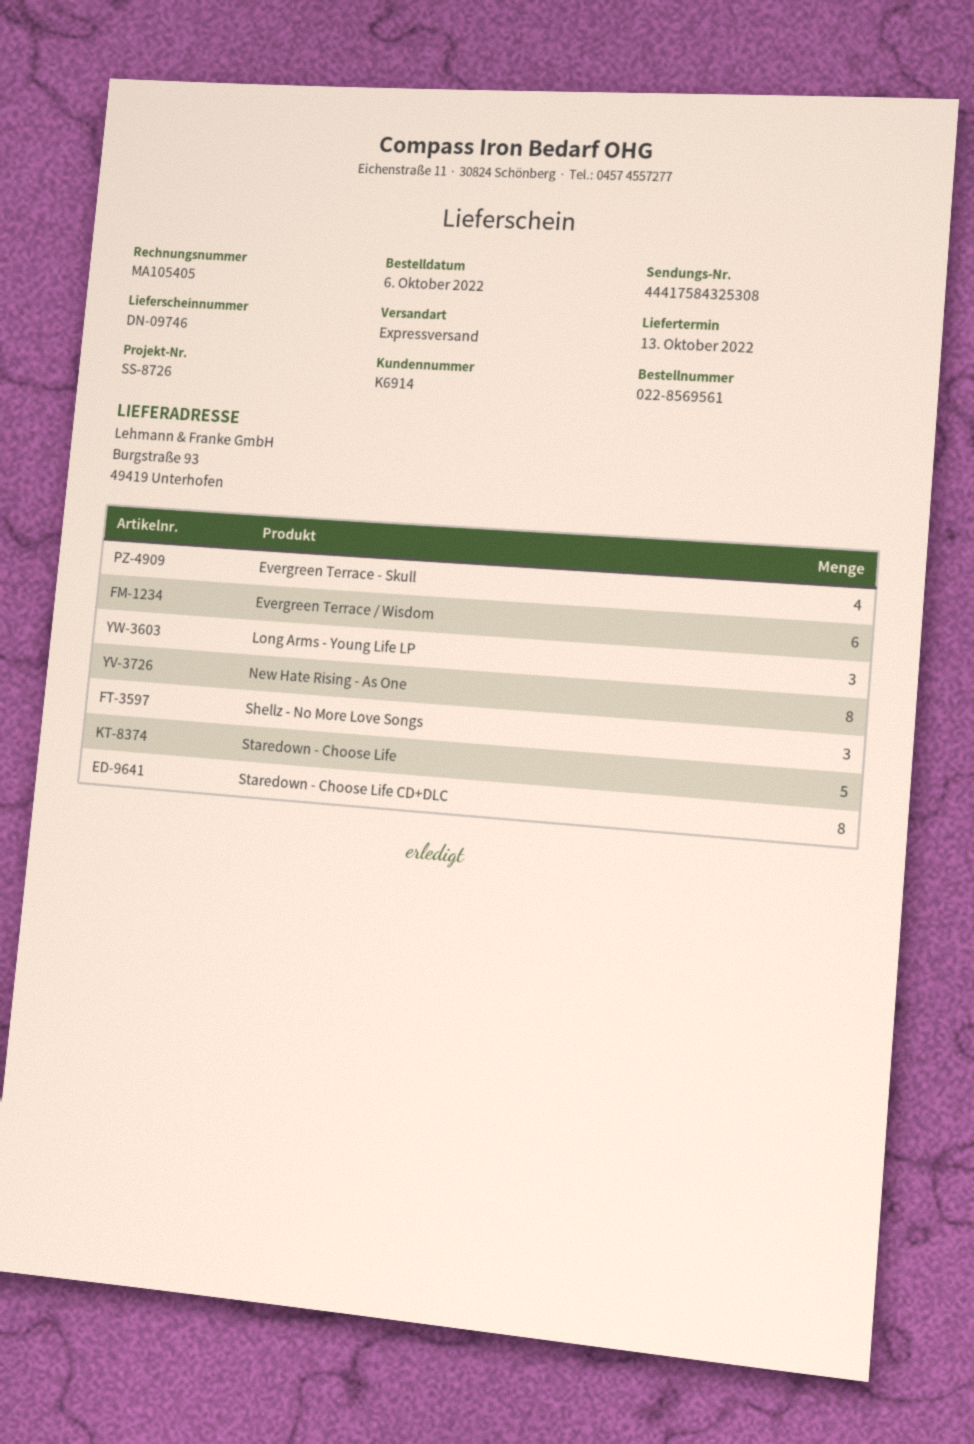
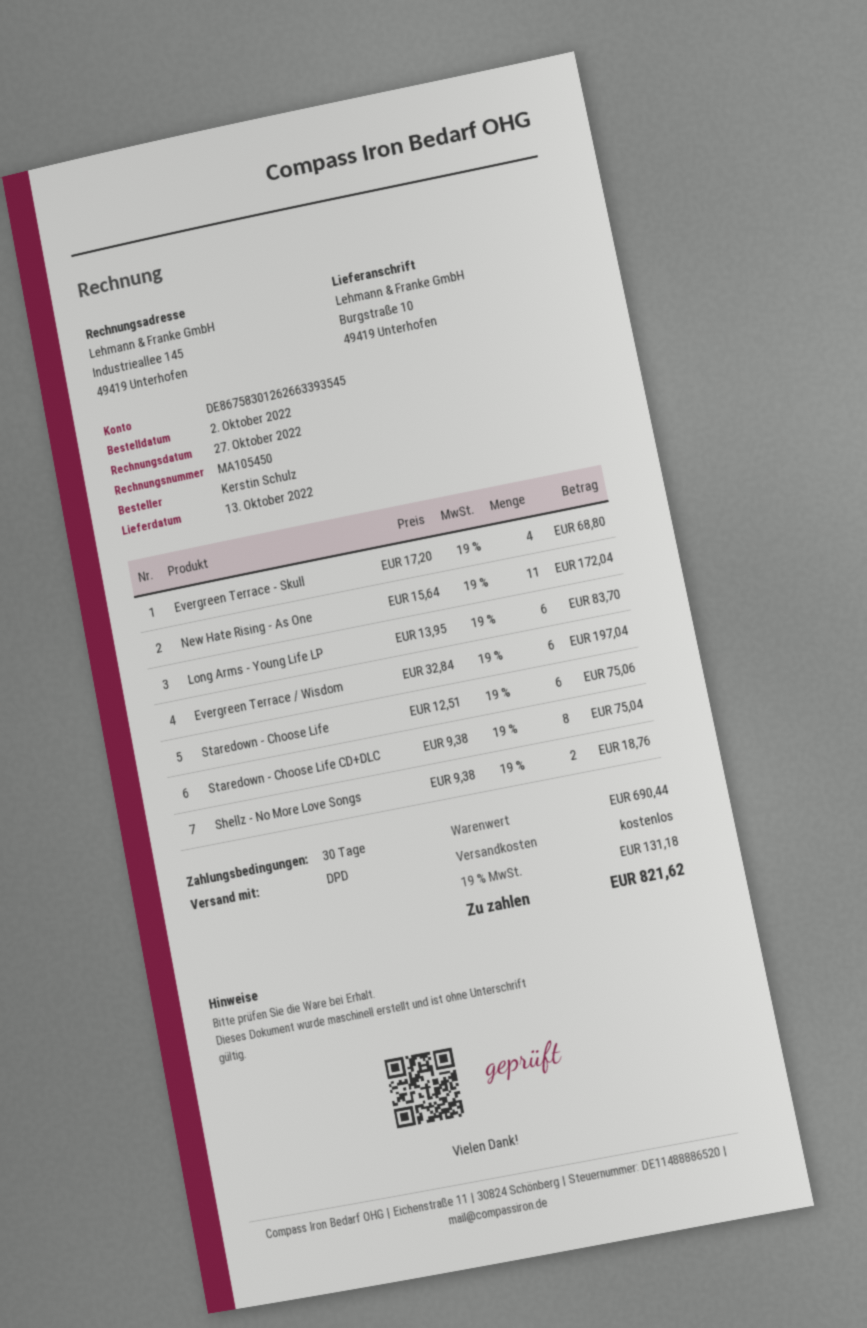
order date: 2022-10-06 -> 2022-10-02
invoice number: MA105405 -> MA105450
shipping method: express -> DPD
ship to: Burgstraße 93, 49419 Unterhofen -> Burgstraße 10, 49419 Unterhofen
Long Arms - Young Life LP: 3 -> 6
New Hate Rising - As One: 8 -> 11
Shellz - No More Love Songs: 3 -> 2
Staredown - Choose Life: 5 -> 6

